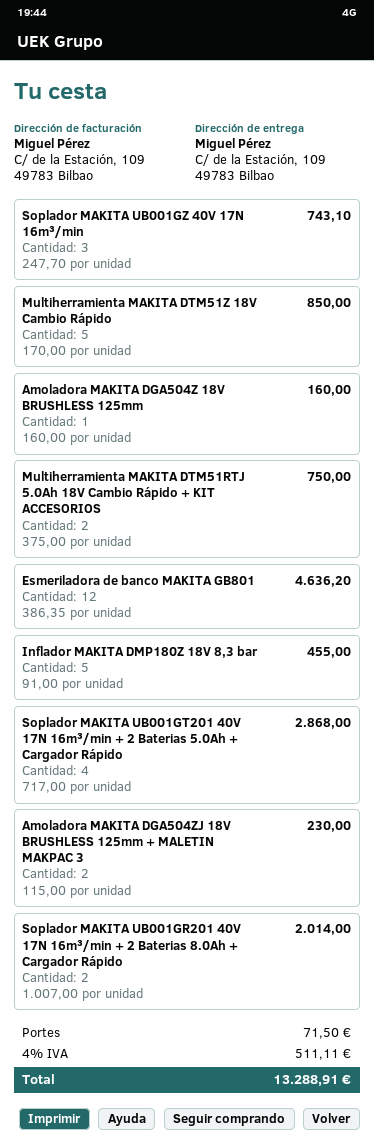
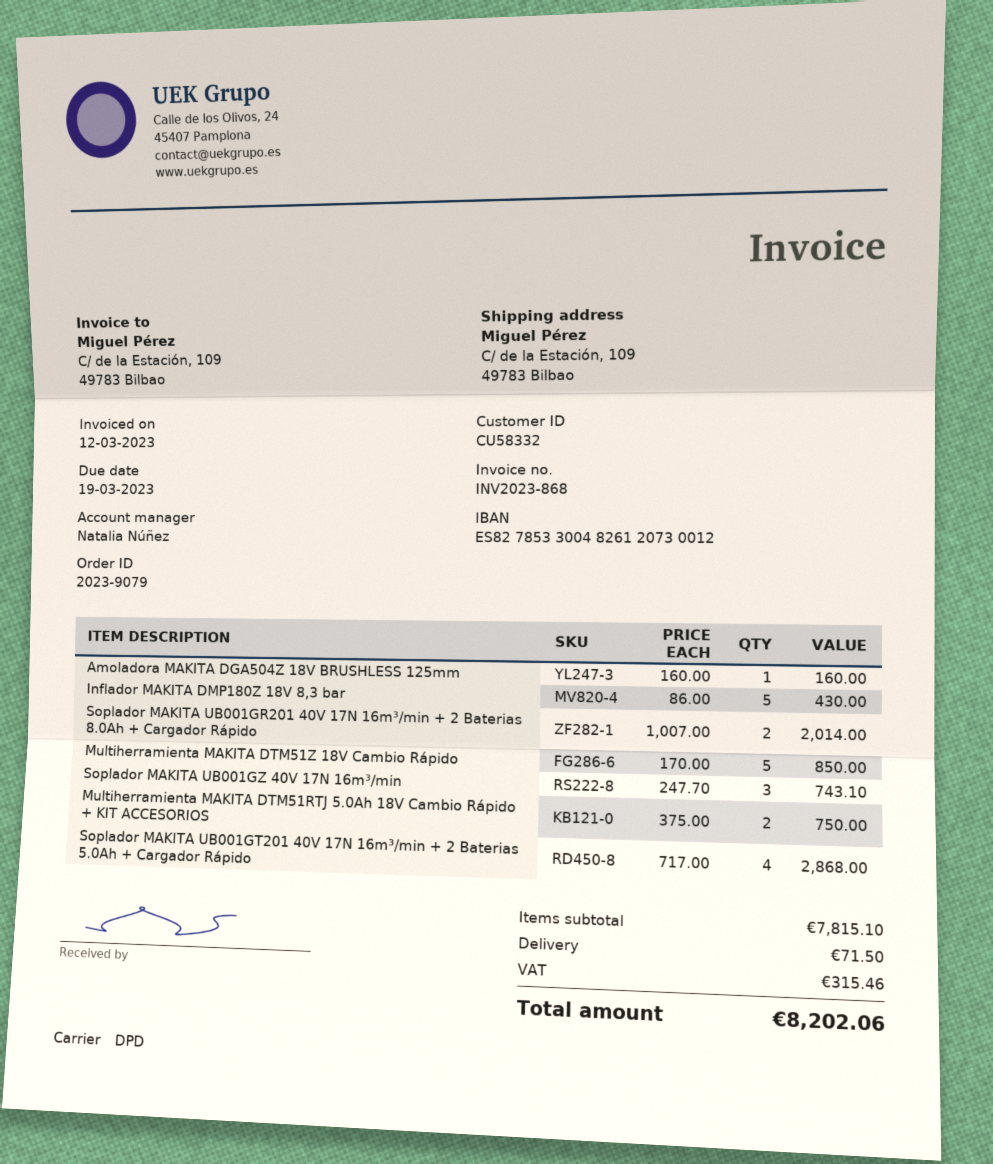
Esmeriladora de banco MAKITA GB801: 12 x 386.35 = 4636.20 -> none
Inflador MAKITA DMP180Z 18V 8,3 bar: 5 x 91.00 = 455.00 -> 5 x 86.00 = 430.00
Amoladora MAKITA DGA504ZJ 18V BRUSHLESS 125mm + MALETIN MAKPAC 3: 2 x 115.00 = 230.00 -> none
tax: 511.11 -> 315.46
total: 13288.91 -> 8202.06

